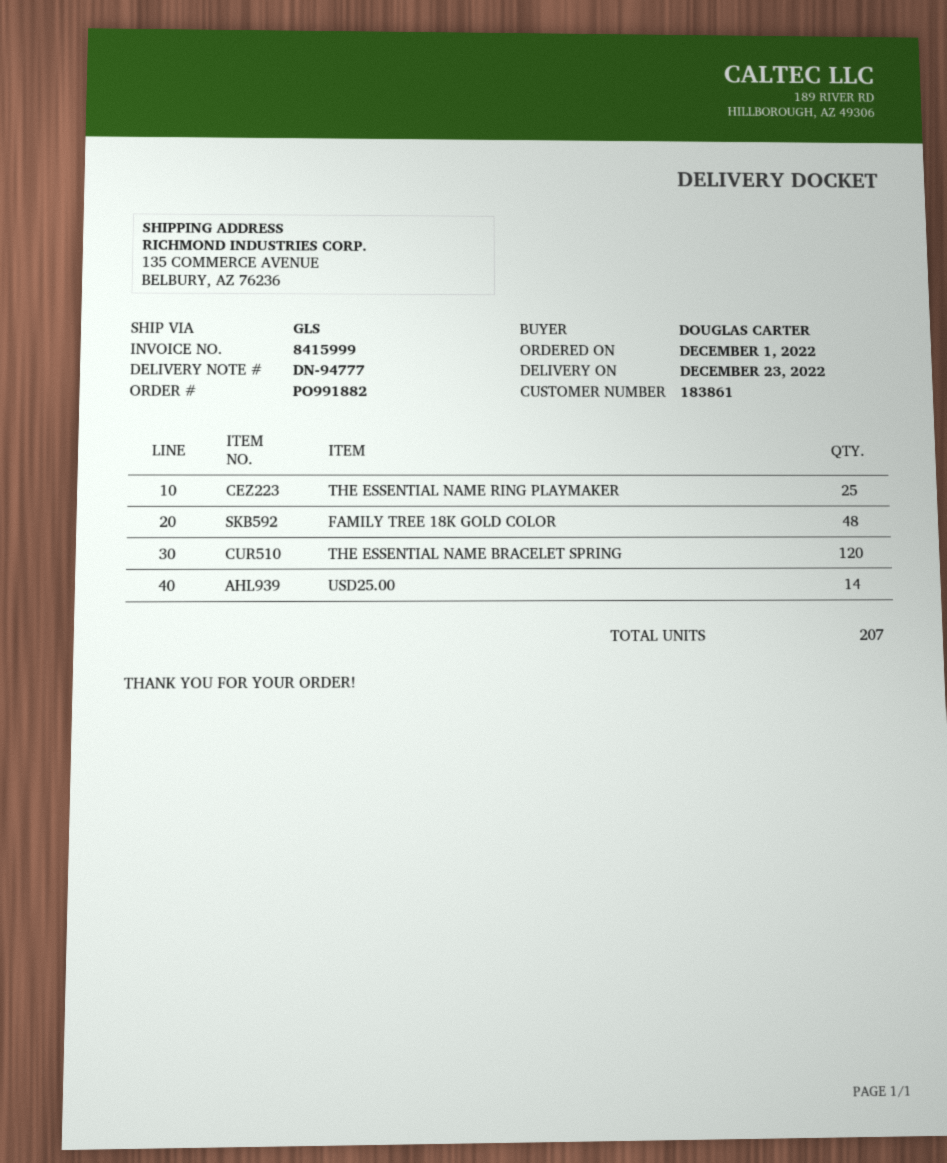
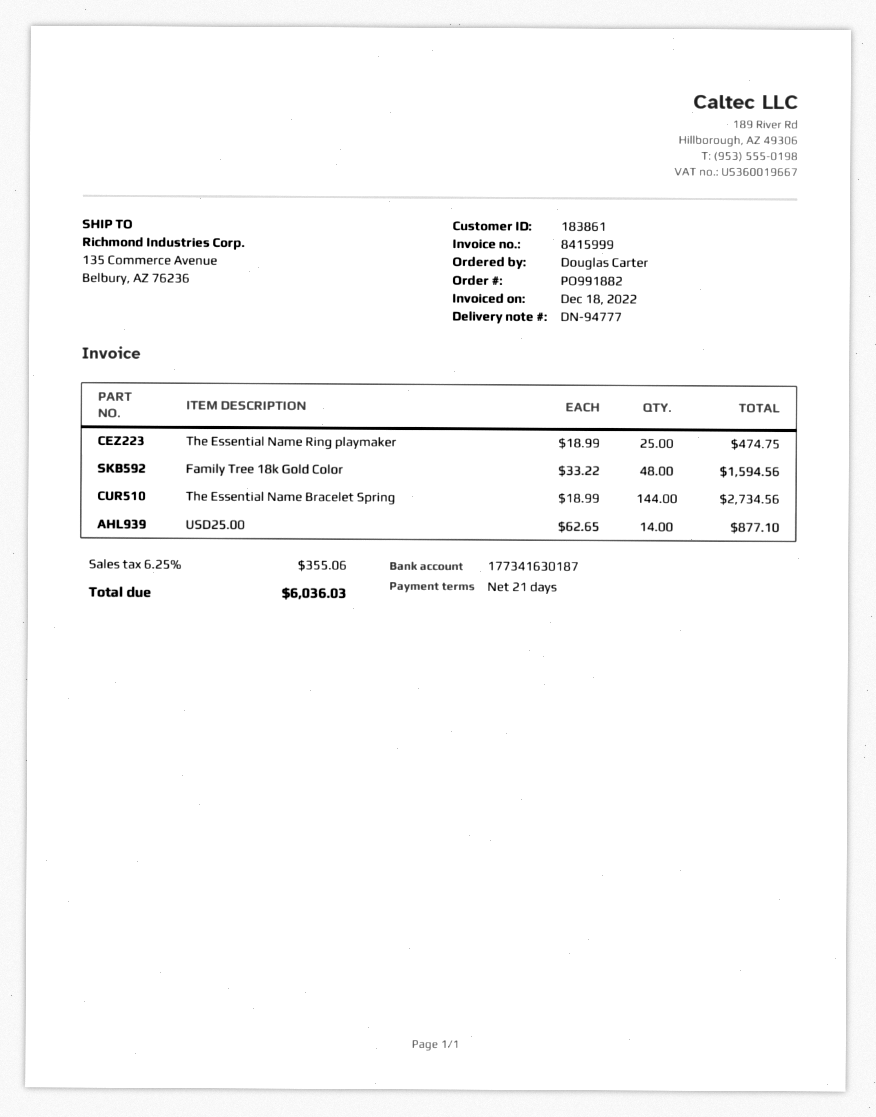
THE ESSENTIAL NAME BRACELET SPRING: 120 -> 144

